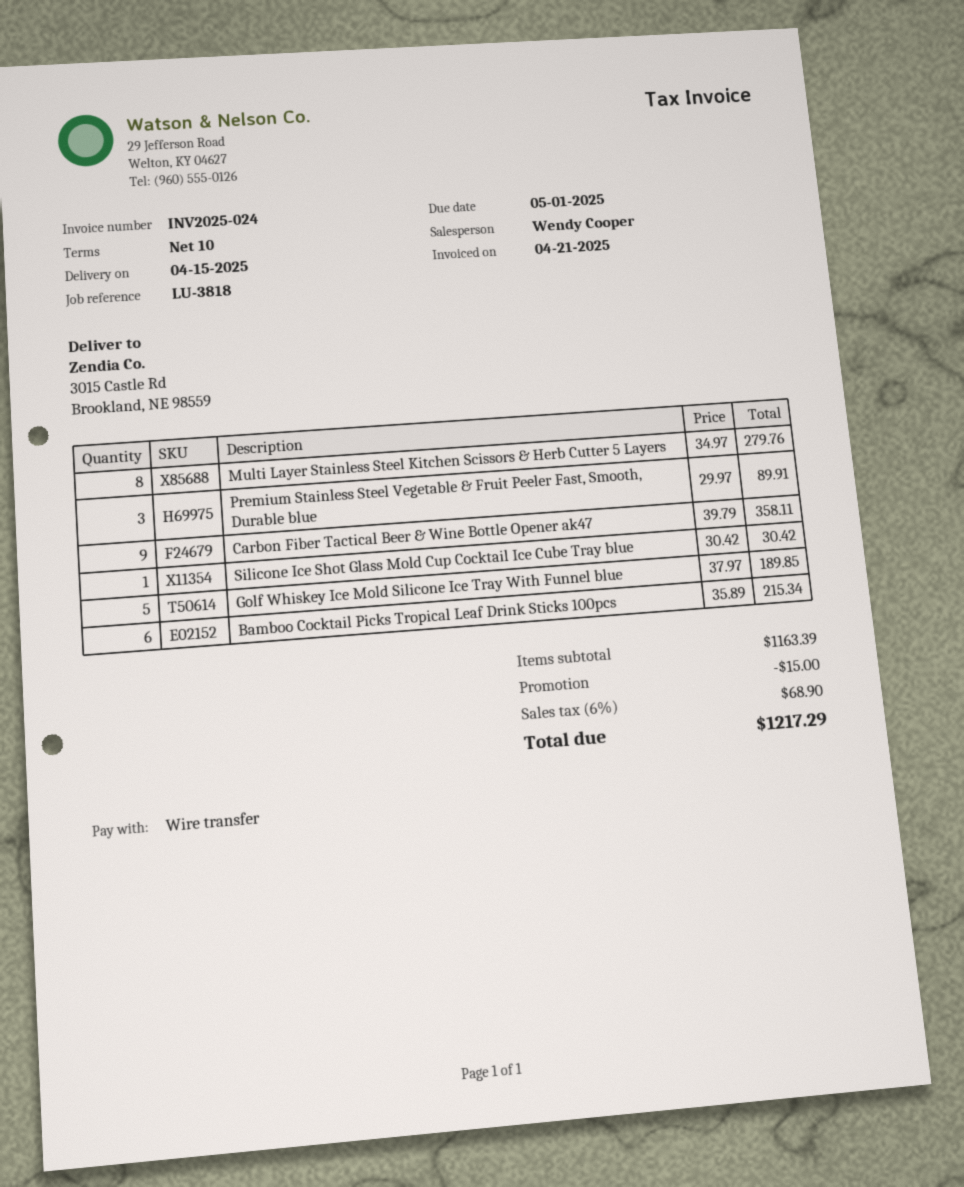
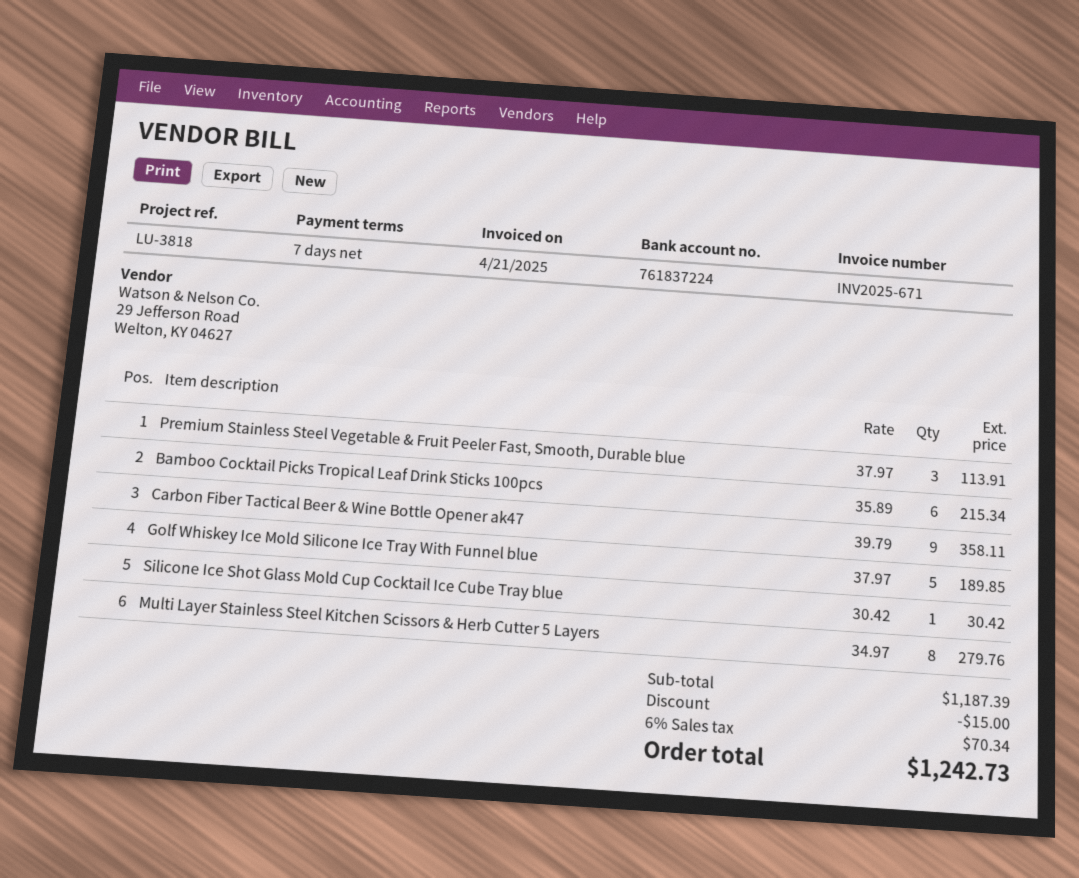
invoice number: INV2025-024 -> INV2025-671
payment terms: 10 days -> 7 days
Premium Stainless Steel Vegetable & Fruit Peeler Fast, Smooth, Durable blue: 3 x 29.97 = 89.91 -> 3 x 37.97 = 113.91
subtotal: 1163.39 -> 1187.39
tax: 6% = 68.90 -> 6% = 70.34
total: 1217.29 -> 1242.73

